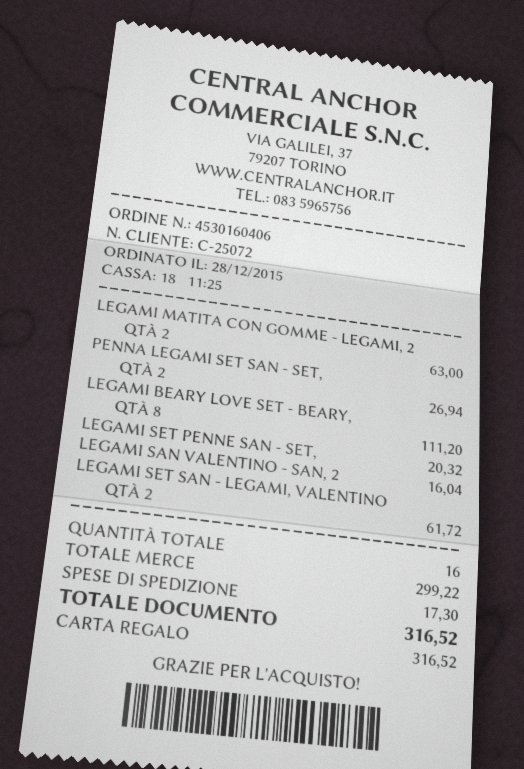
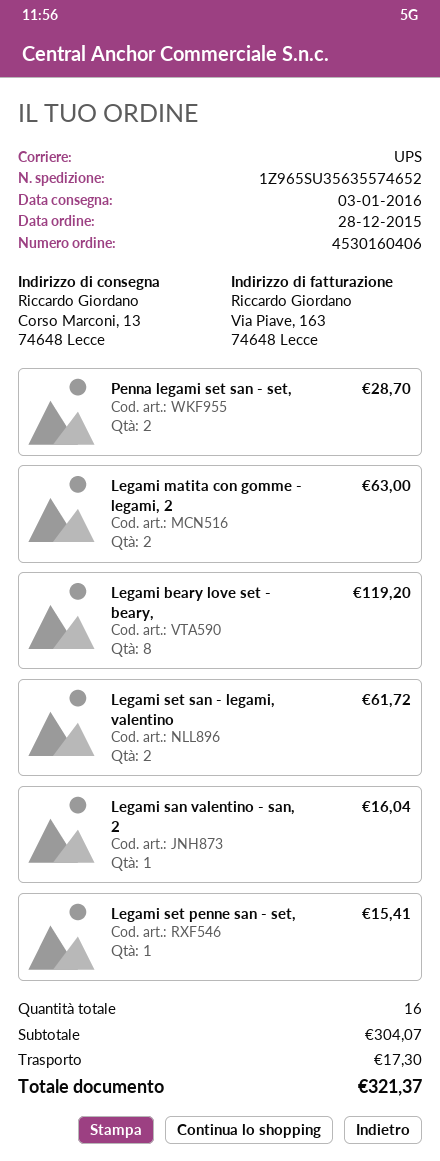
PENNA LEGAMI SET SAN - SET,: 2 for 26.94 -> 2 for 28.70
LEGAMI BEARY LOVE SET - BEARY,: 8 for 111.20 -> 8 for 119.20
LEGAMI SET PENNE SAN - SET,: 1 for 20.32 -> 1 for 15.41
subtotal: 299.22 -> 304.07
total: 316.52 -> 321.37

